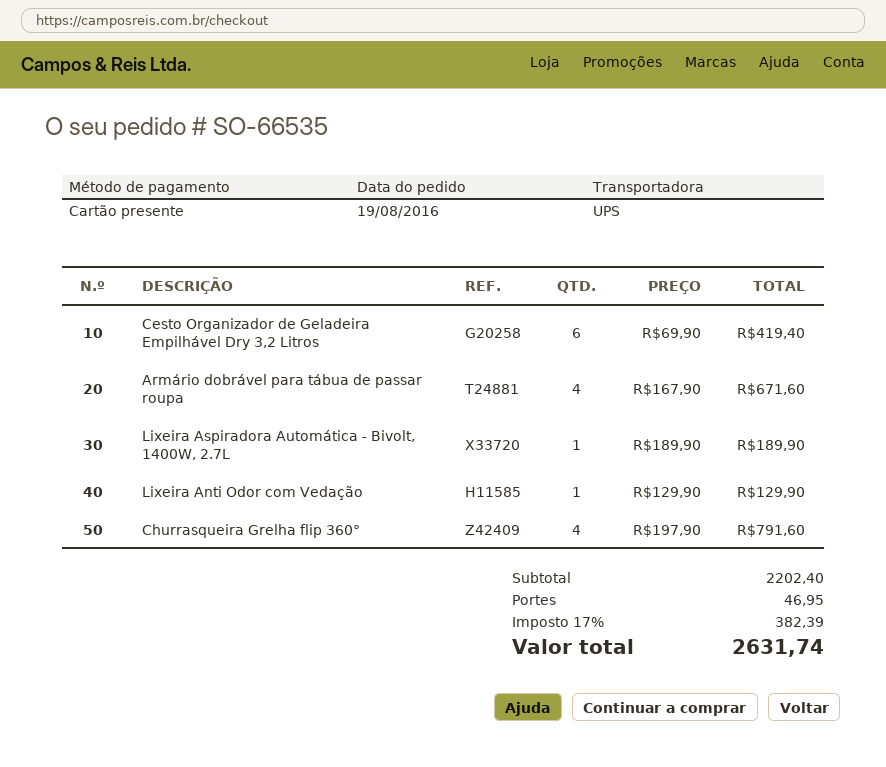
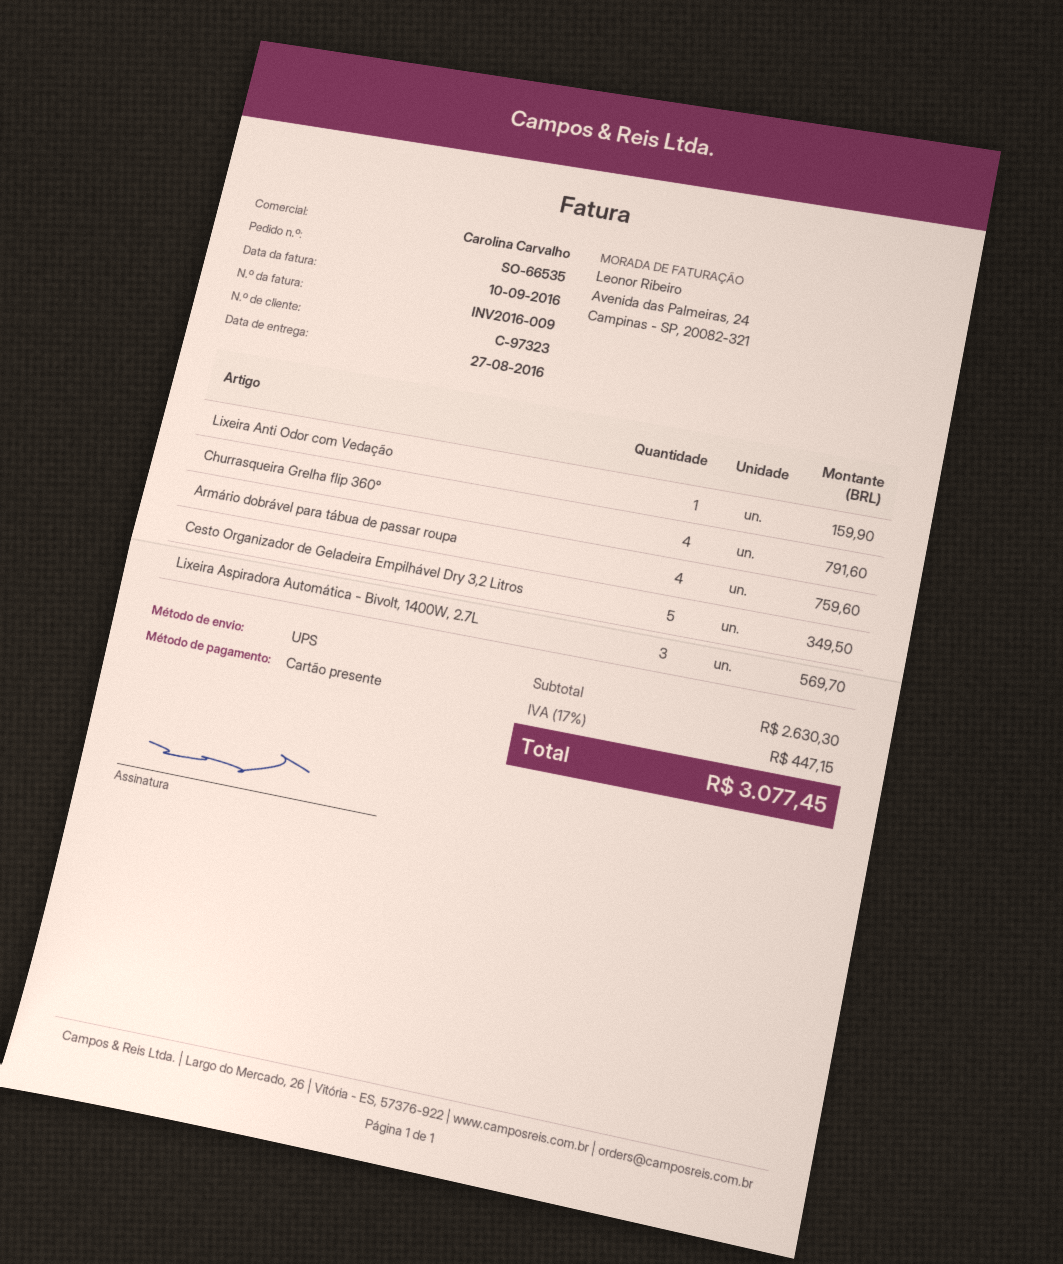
Cesto Organizador de Geladeira Empilhável Dry 3,2 Litros: 6 for 419.40 -> 5 for 349.50
Armário dobrável para tábua de passar roupa: 4 for 671.60 -> 4 for 759.60
Lixeira Aspiradora Automática - Bivolt, 1400W, 2.7L: 1 for 189.90 -> 3 for 569.70
Lixeira Anti Odor com Vedação: 1 for 129.90 -> 1 for 159.90
subtotal: 2202.40 -> 2630.30
shipping: 46.95 -> none
tax: 17% = 382.39 -> 17% = 447.15
total: 2631.74 -> 3077.45

